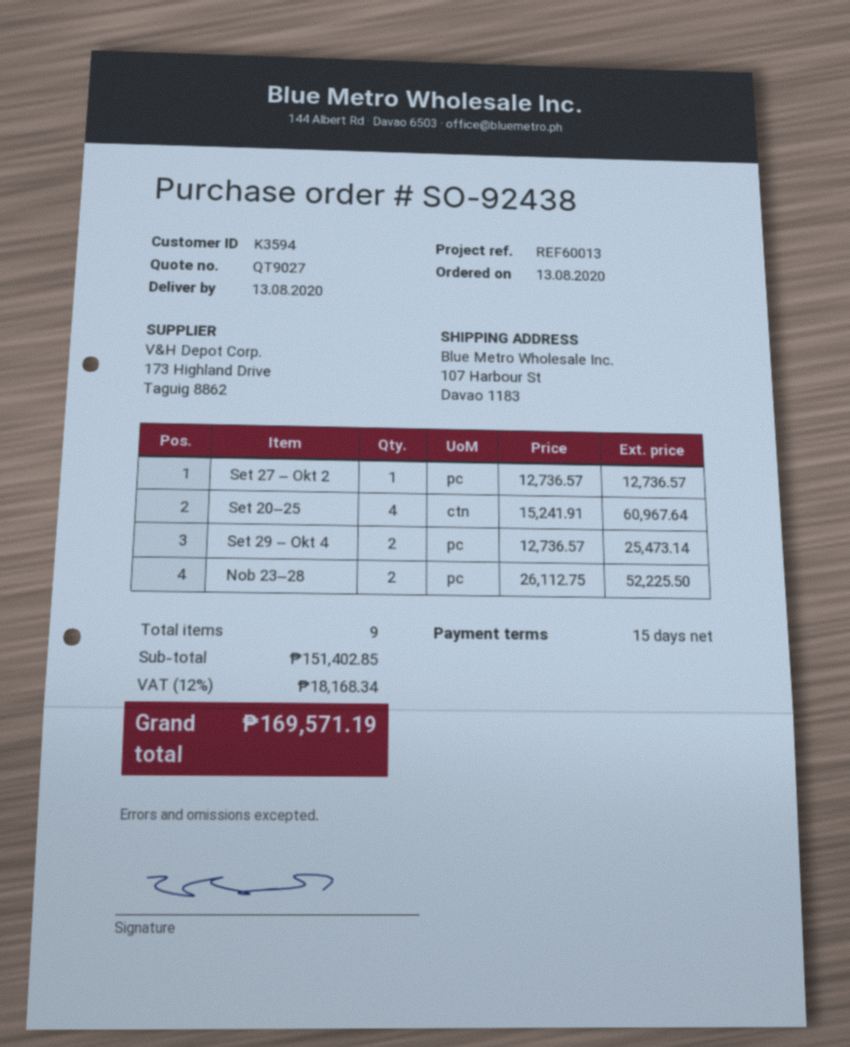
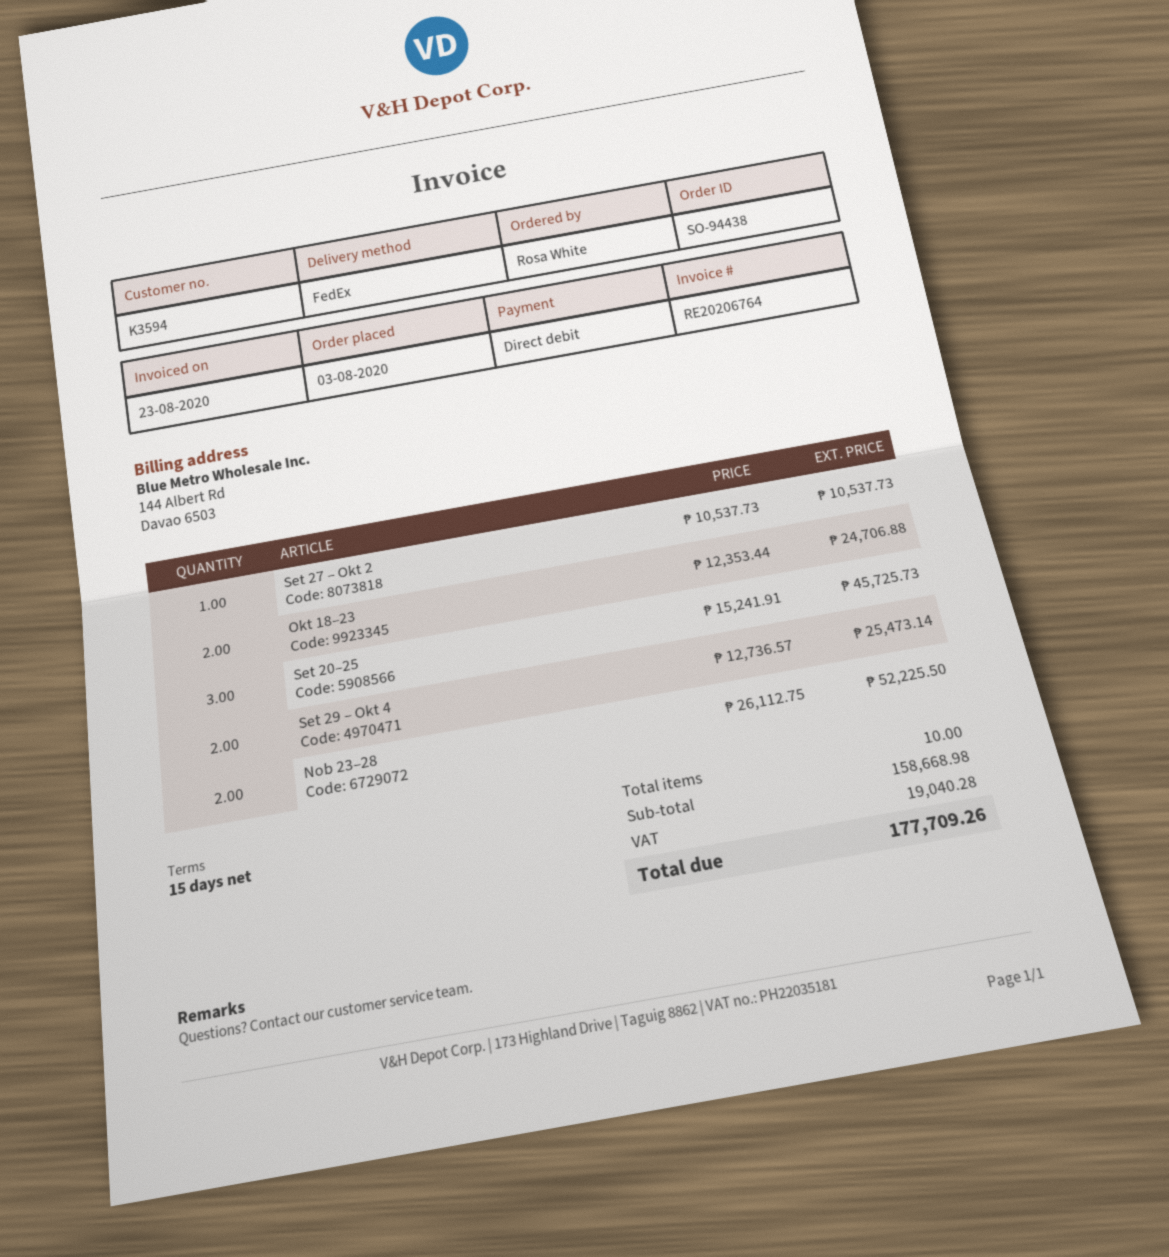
order number: SO-92438 -> SO-94438
order date: 2020-08-13 -> 2020-08-03
Set 27 – Okt 2: 1 x 12736.57 = 12736.57 -> 1 x 10537.73 = 10537.73
Set 20–25: 4 x 15241.91 = 60967.64 -> 3 x 15241.91 = 45725.73
Okt 18–23: none -> 2 x 12353.44 = 24706.88
total quantity: 9 -> 10
subtotal: 151402.85 -> 158668.98
tax: 18168.34 -> 19040.28
total: 169571.19 -> 177709.26

